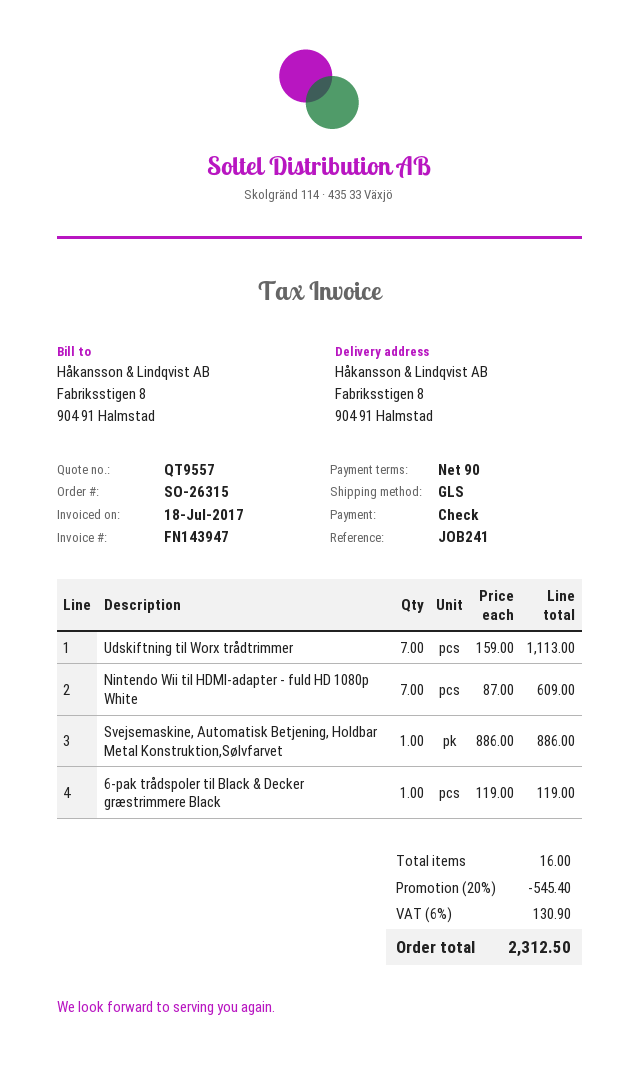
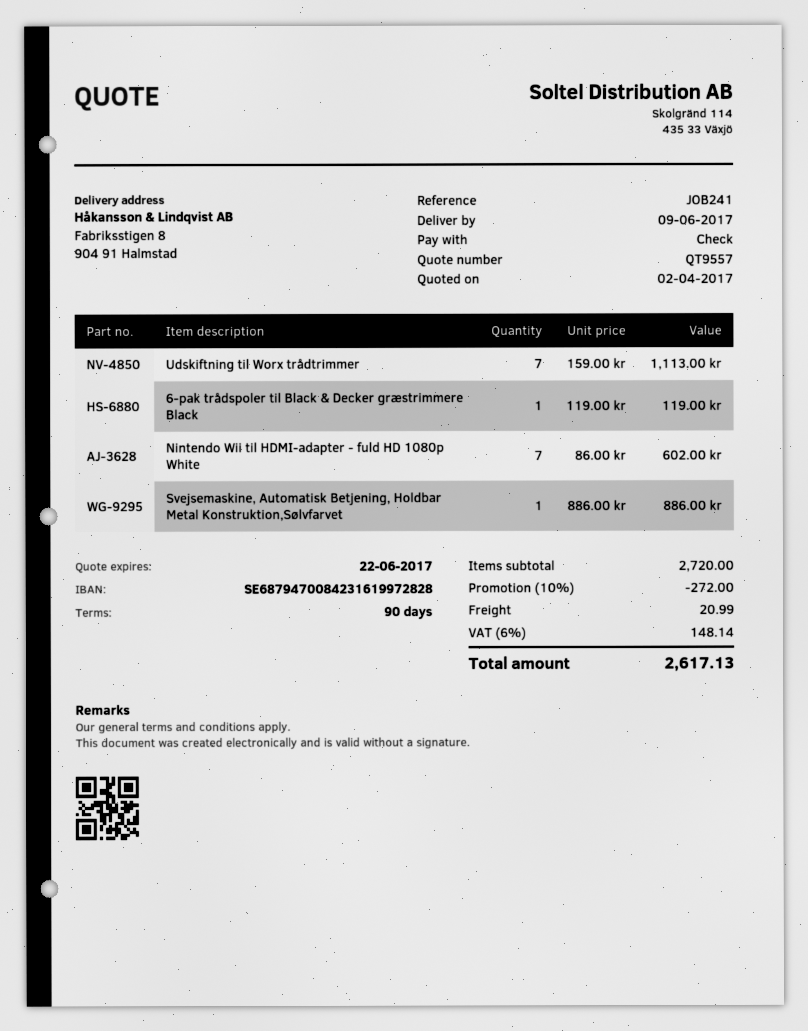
Nintendo Wii til HDMI-adapter - fuld HD 1080p White: 7 x 87.00 = 609.00 -> 7 x 86.00 = 602.00
discount: 20% = 545.40 -> 10% = 272.00
shipping: none -> 20.99
tax: 6% = 130.90 -> 6% = 148.14
total: 2312.50 -> 2617.13

